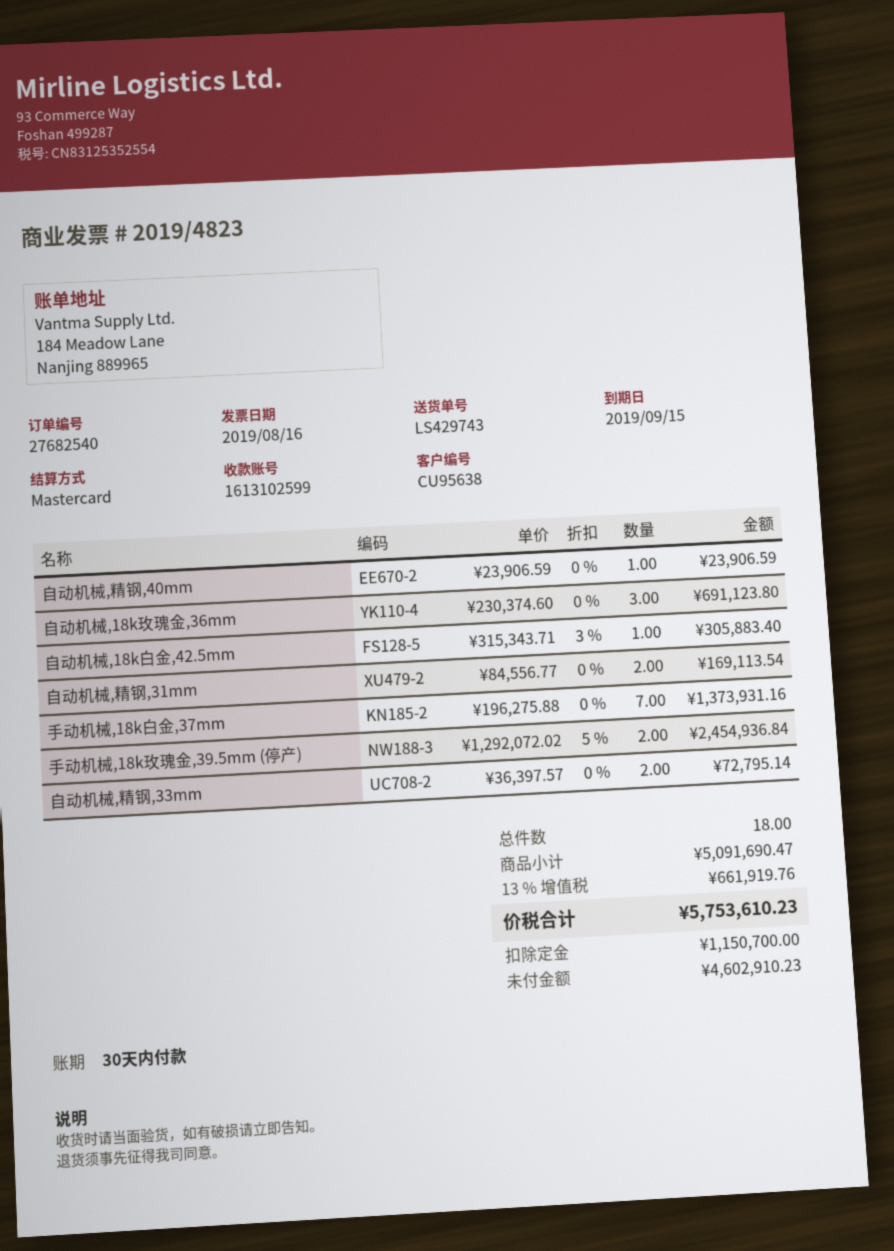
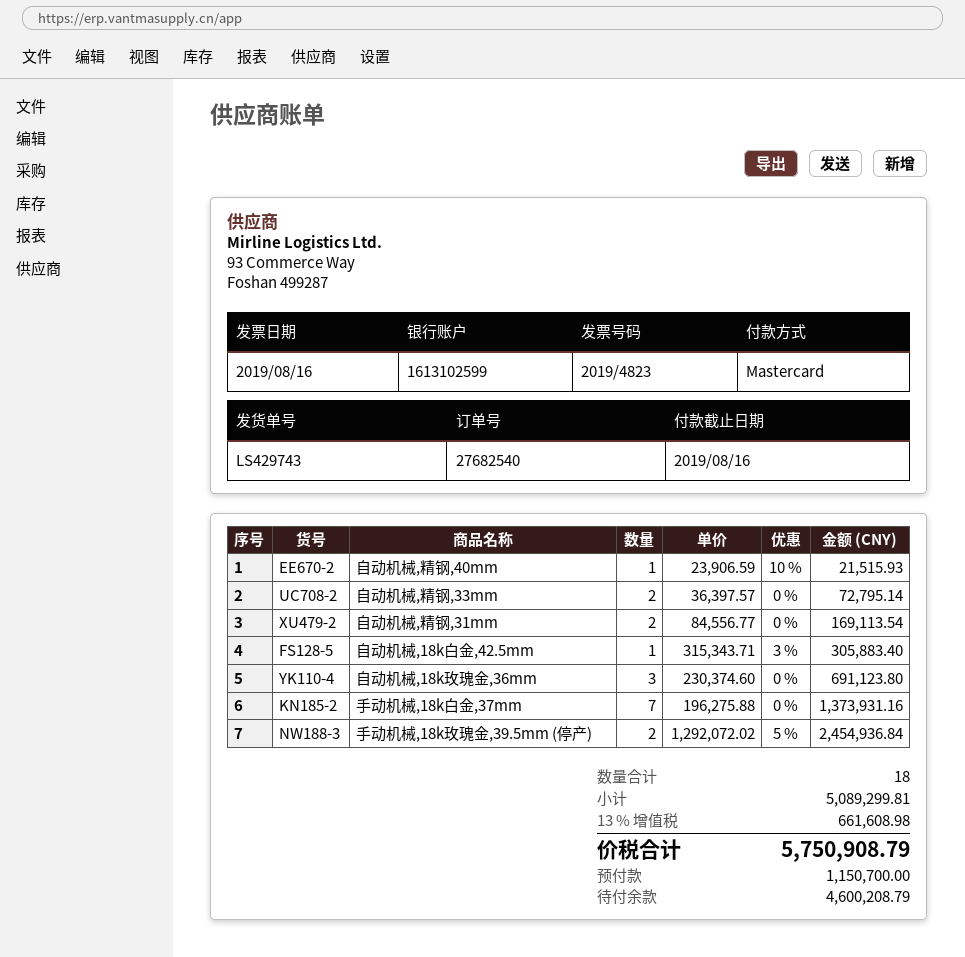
due date: 2019-09-15 -> 2019-08-16
自动机械,精钢,40mm: 1 x 23906.59 = 23906.59 -> 1 x 23906.59 - 10% = 21515.93
subtotal: 5091690.47 -> 5089299.81
tax: 13% = 661919.76 -> 13% = 661608.98
total: 5753610.23 -> 5750908.79
balance: 4602910.23 -> 4600208.79

